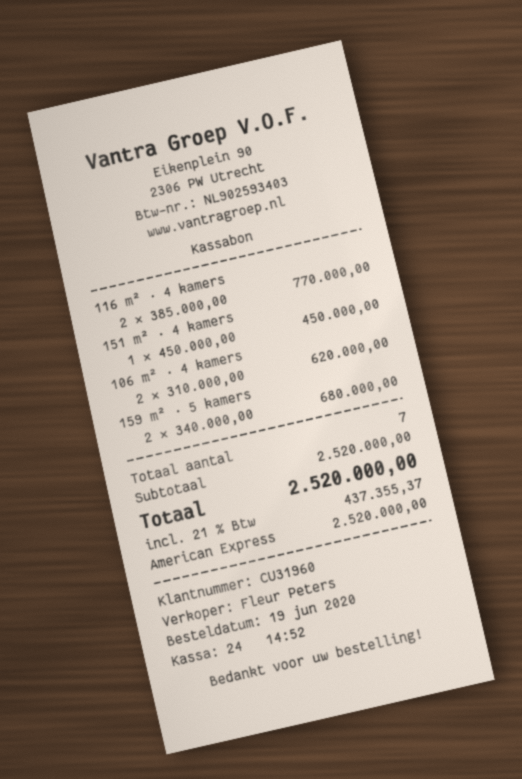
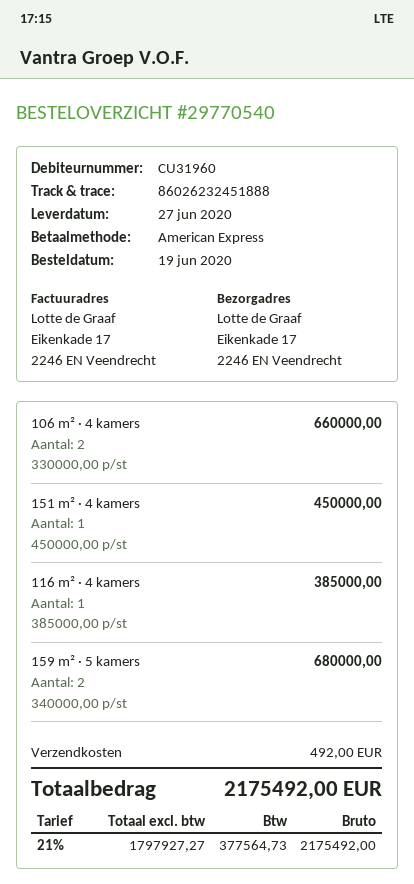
116 m² · 4 kamers: 2 x 385000.00 = 770000.00 -> 1 x 385000.00 = 385000.00
106 m² · 4 kamers: 2 x 310000.00 = 620000.00 -> 2 x 330000.00 = 660000.00
shipping: none -> 492.00
tax: 21% = 437355.37 -> 21% = 377564.73
total: 2520000.00 -> 2175492.00

